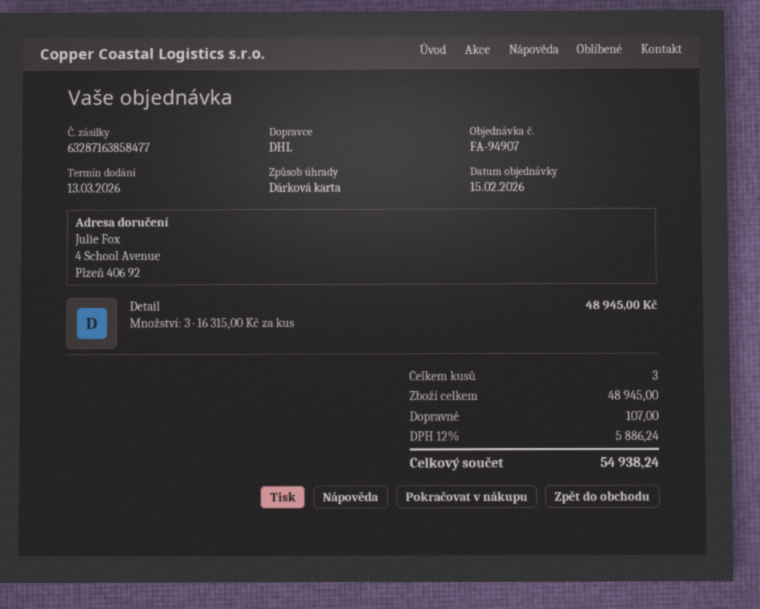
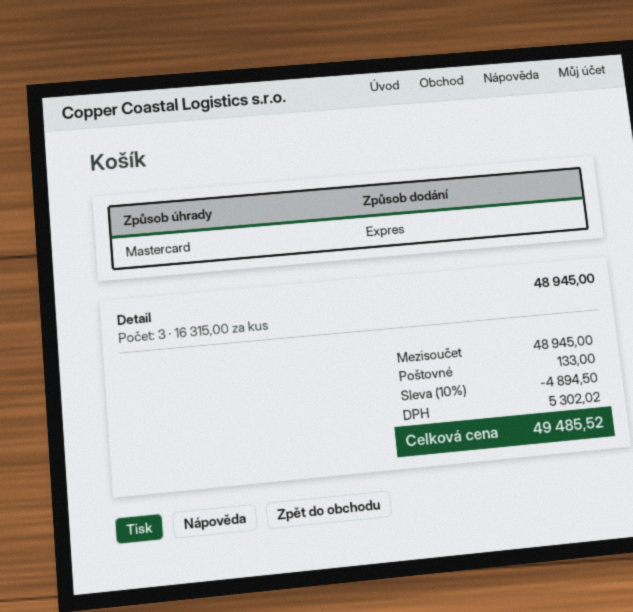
payment method: gift card -> Mastercard
shipping method: DHL -> express
discount: none -> 10% = 4894.50
shipping: 107.00 -> 133.00
tax: 5886.24 -> 5302.02
total: 54938.24 -> 49485.52

